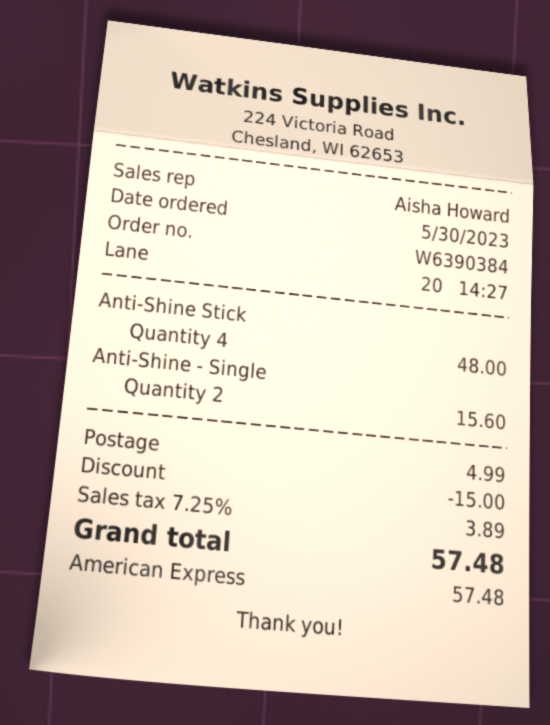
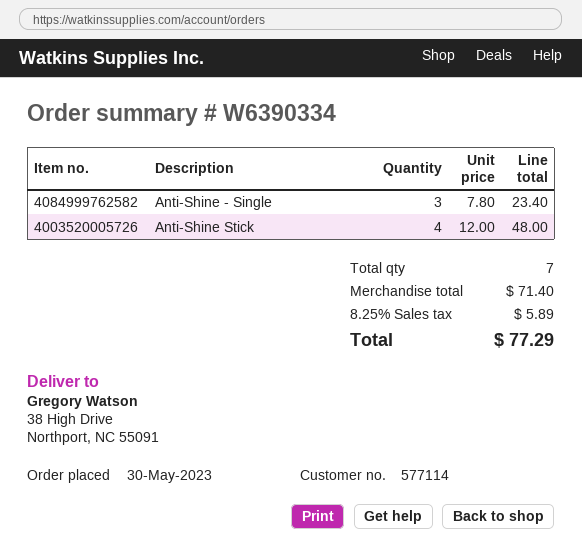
order number: W6390384 -> W6390334
Anti-Shine - Single: 2 for 15.60 -> 3 for 23.40
discount: 15.00 -> none
shipping: 4.99 -> none
tax: 7.25% = 3.89 -> 8.25% = 5.89
total: 57.48 -> 77.29

